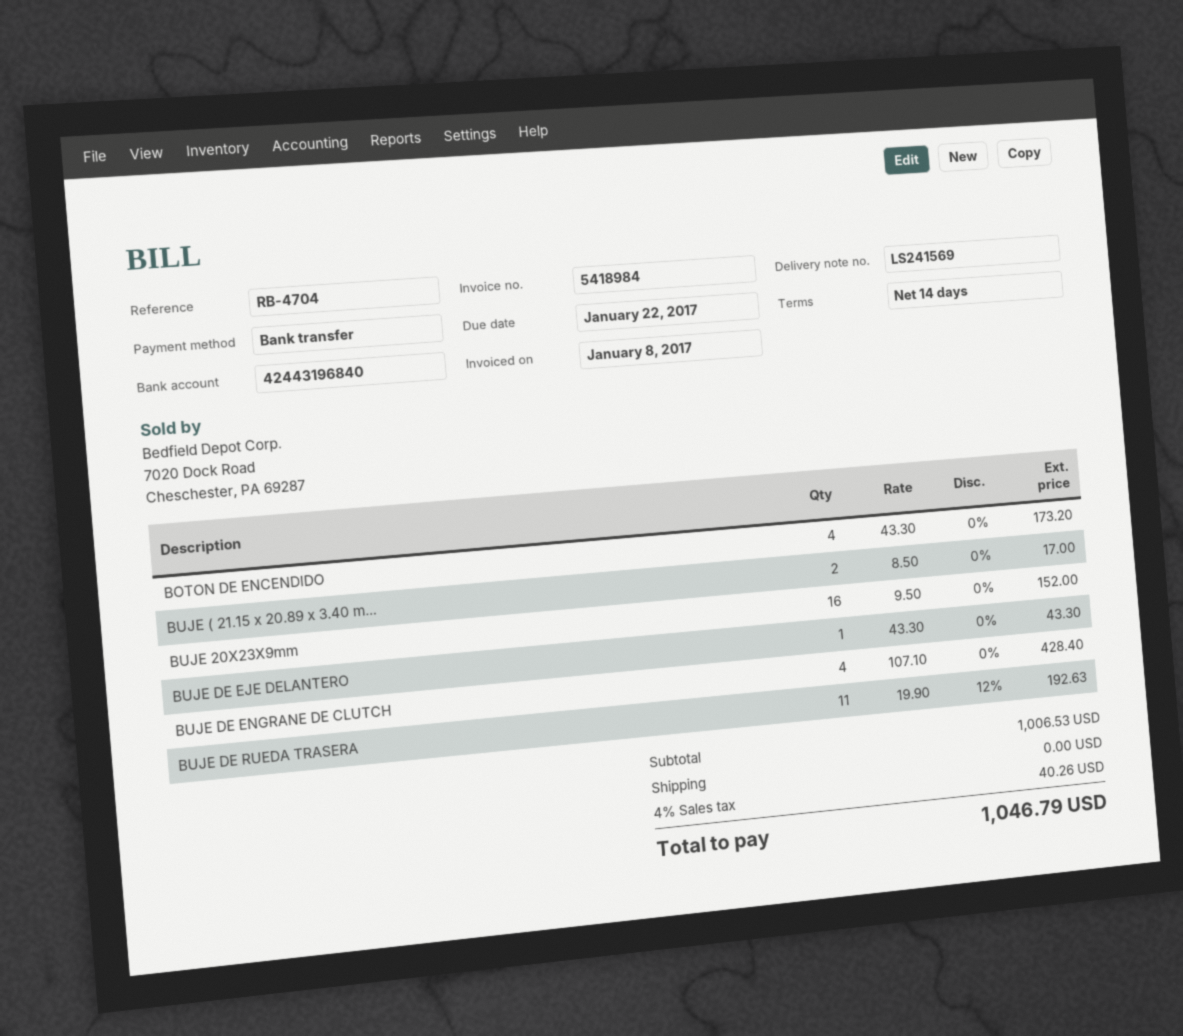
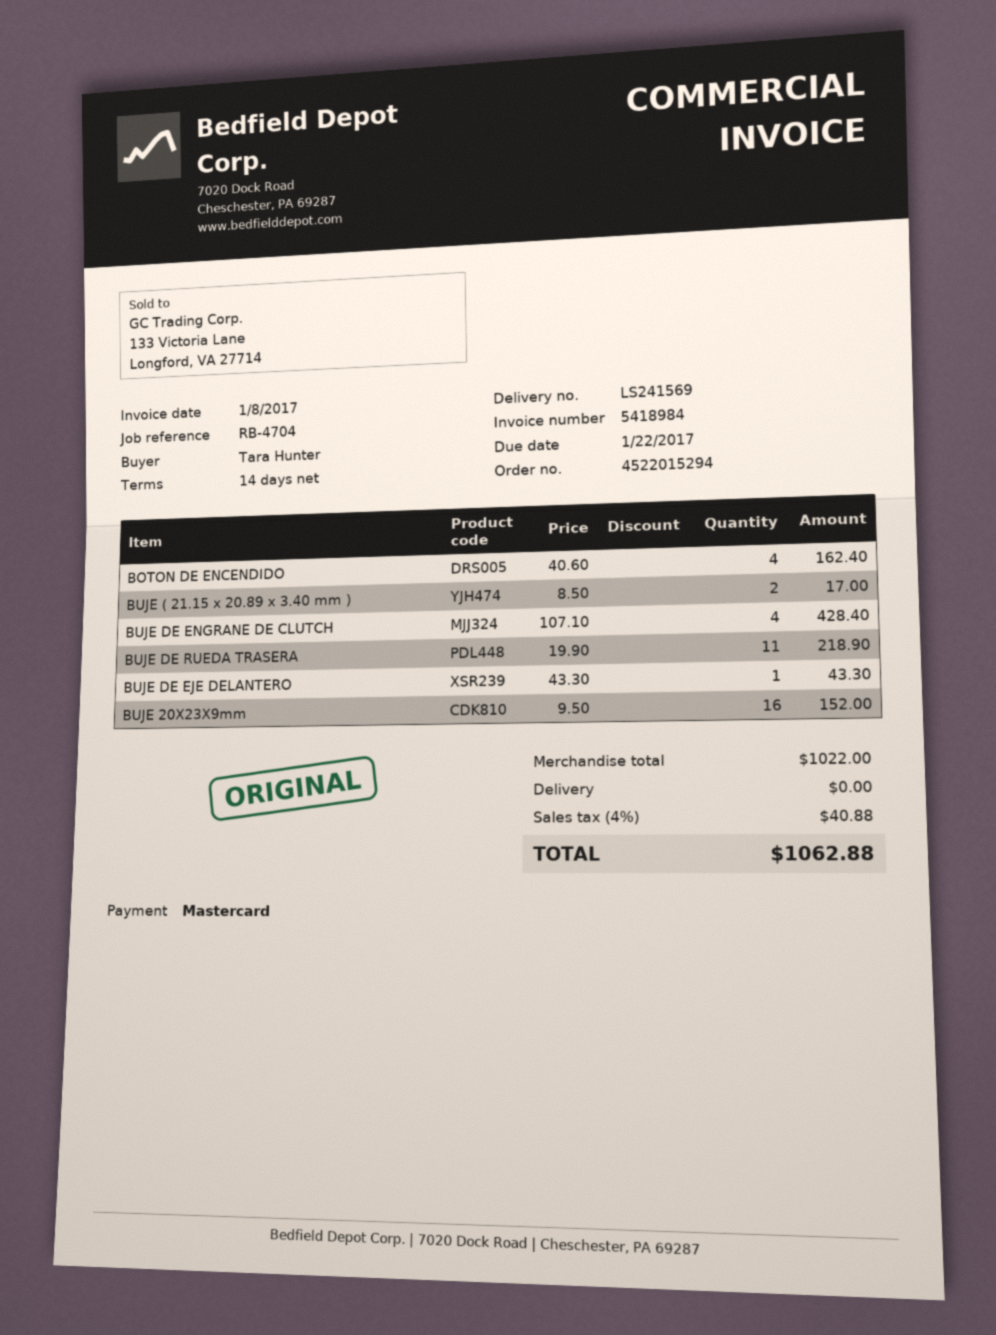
payment method: bank transfer -> Mastercard
BOTON DE ENCENDIDO: 4 x 43.30 = 173.20 -> 4 x 40.60 = 162.40
BUJE DE RUEDA TRASERA: 11 x 19.90 - 12% = 192.63 -> 11 x 19.90 = 218.90
subtotal: 1006.53 -> 1022.00
tax: 4% = 40.26 -> 4% = 40.88
total: 1046.79 -> 1062.88

